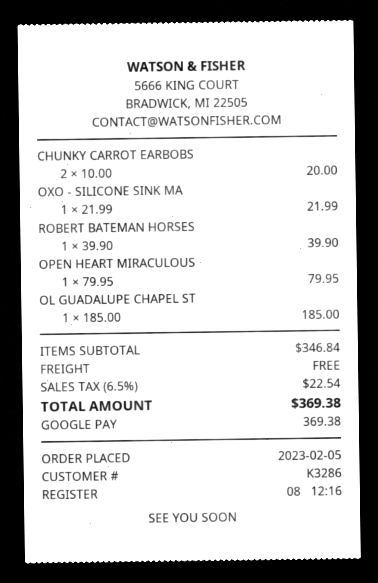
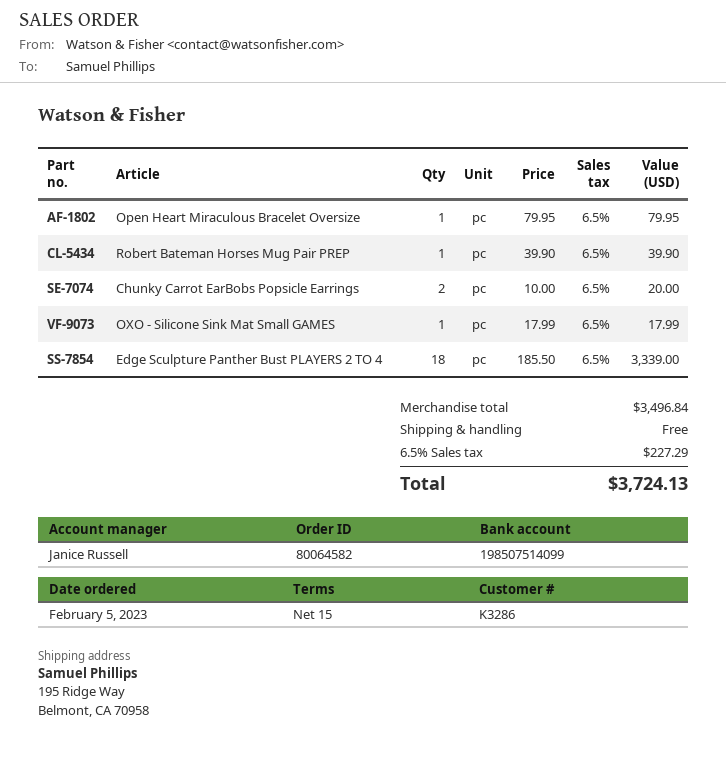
OXO - SILICONE SINK MA: 1 x 21.99 = 21.99 -> 1 x 17.99 = 17.99
OL GUADALUPE CHAPEL ST: 1 x 185.00 = 185.00 -> none
Edge Sculpture Panther Bust PLAYERS 2 TO 4: none -> 18 x 185.50 = 3339.00
subtotal: 346.84 -> 3496.84
tax: 6.5% = 22.54 -> 6.5% = 227.29
total: 369.38 -> 3724.13

